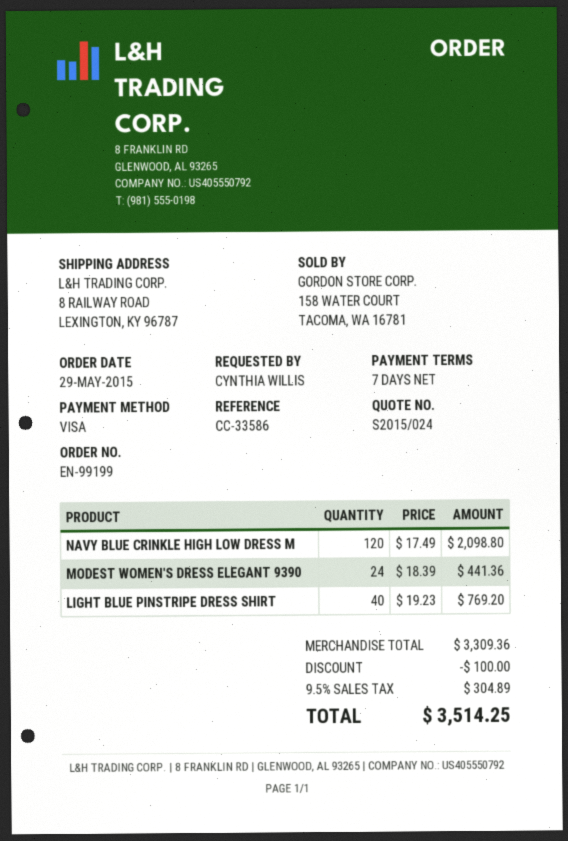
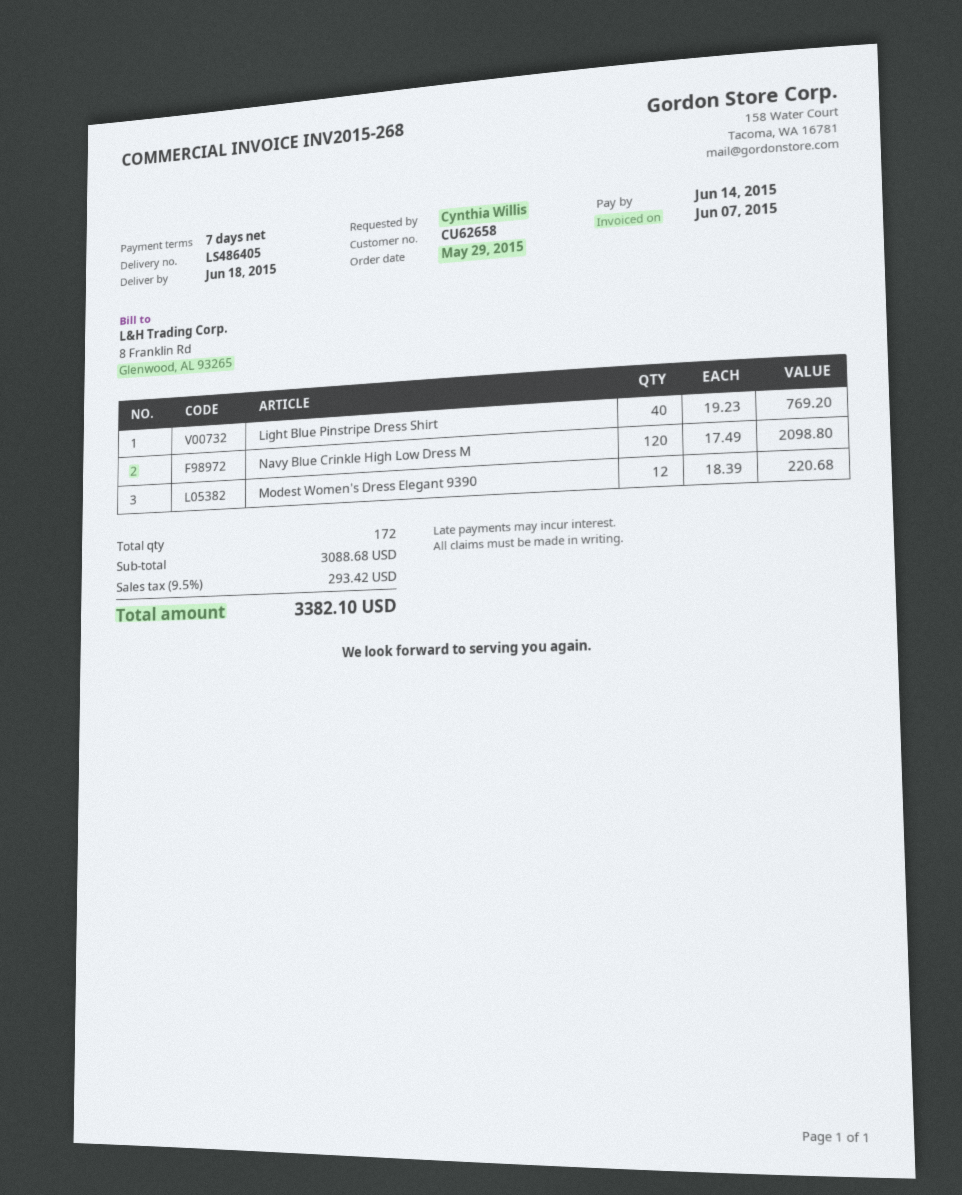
MODEST WOMEN'S DRESS ELEGANT 9390: 24 x 18.39 = 441.36 -> 12 x 18.39 = 220.68
subtotal: 3309.36 -> 3088.68
discount: 100.00 -> none
tax: 9.5% = 304.89 -> 9.5% = 293.42
total: 3514.25 -> 3382.10

